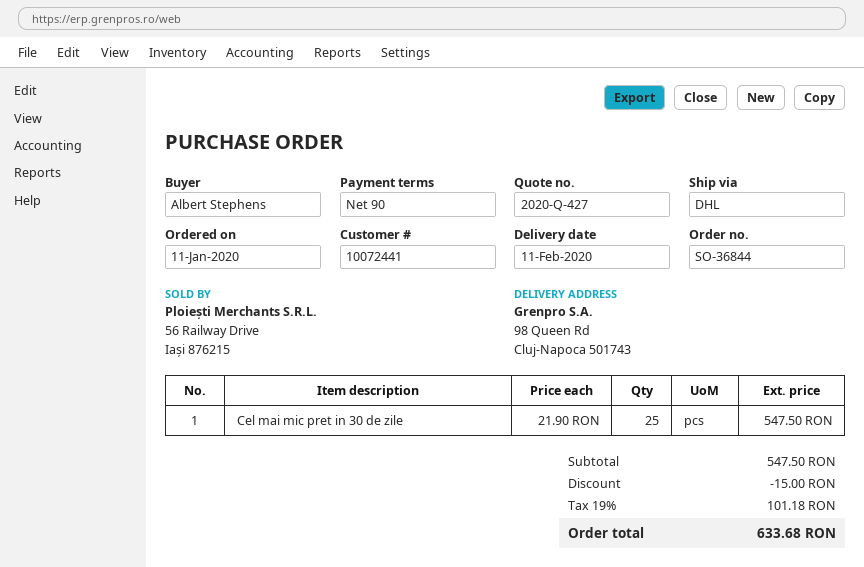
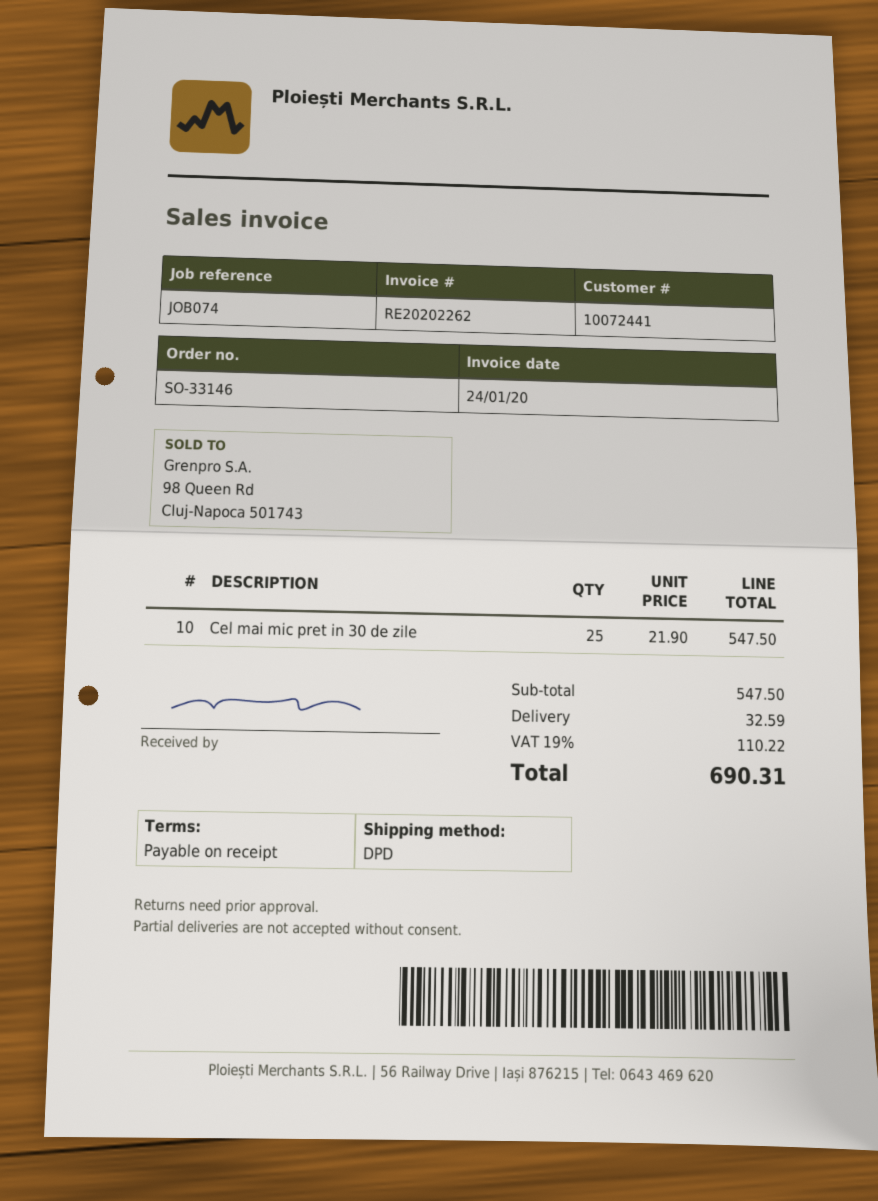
order number: SO-36844 -> SO-33146
payment terms: 90 days -> on receipt
shipping method: DHL -> DPD
discount: 15.00 -> none
shipping: none -> 32.59
tax: 19% = 101.18 -> 19% = 110.22
total: 633.68 -> 690.31

